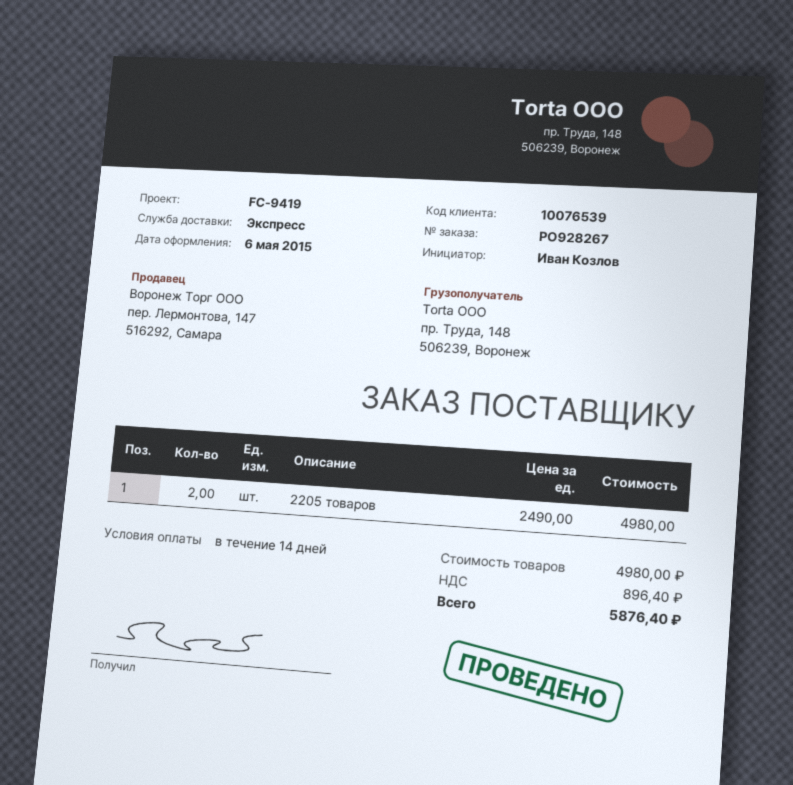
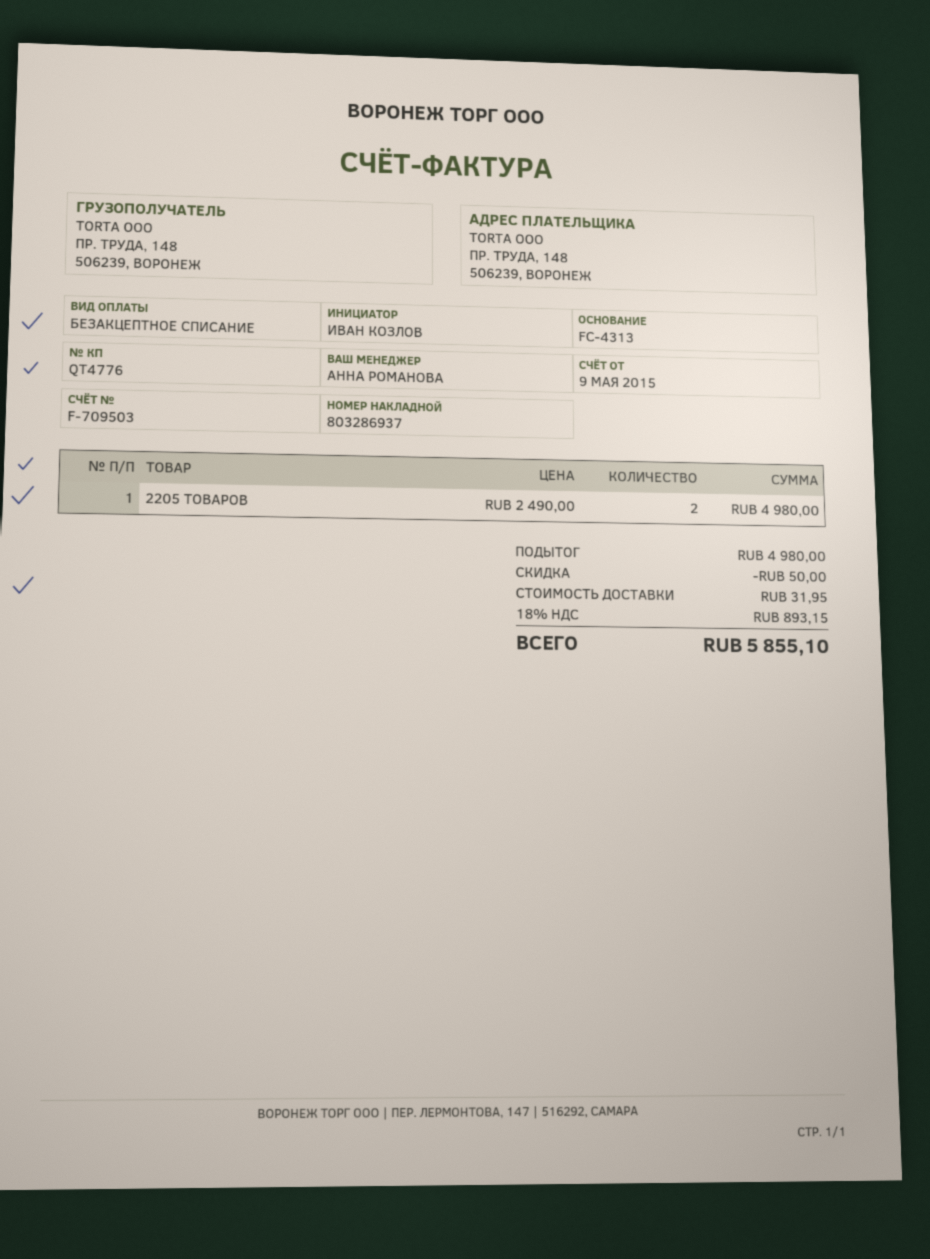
reference: FC-9419 -> FC-4313
discount: none -> 50.00
shipping: none -> 31.95
tax: 896.40 -> 893.15
total: 5876.40 -> 5855.10

